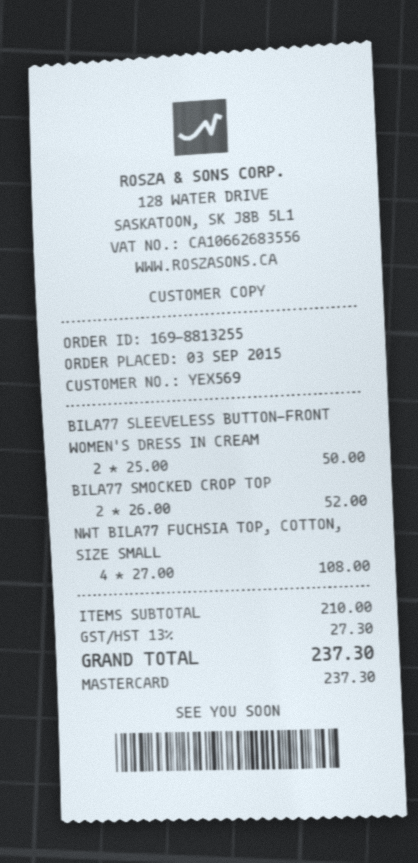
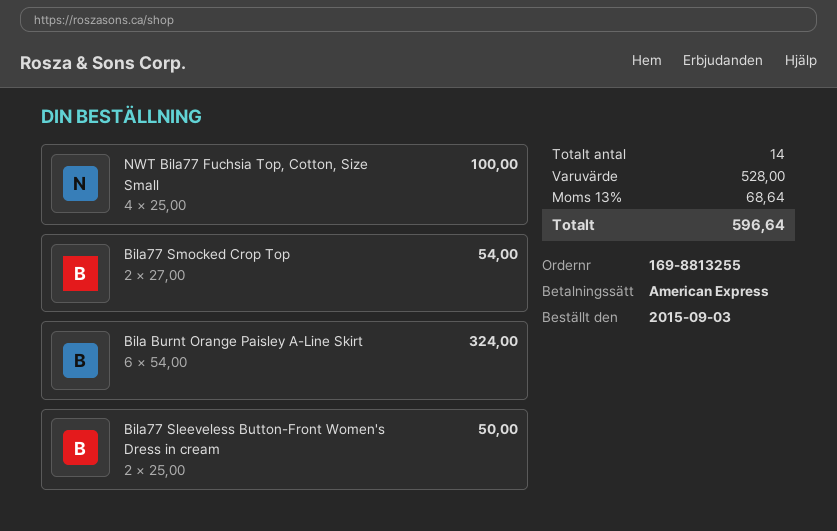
payment method: Mastercard -> American Express
BILA77 SMOCKED CROP TOP: 2 x 26.00 = 52.00 -> 2 x 27.00 = 54.00
NWT BILA77 FUCHSIA TOP, COTTON, SIZE SMALL: 4 x 27.00 = 108.00 -> 4 x 25.00 = 100.00
Bila Burnt Orange Paisley A-Line Skirt: none -> 6 x 54.00 = 324.00
subtotal: 210.00 -> 528.00
tax: 13% = 27.30 -> 13% = 68.64
total: 237.30 -> 596.64

